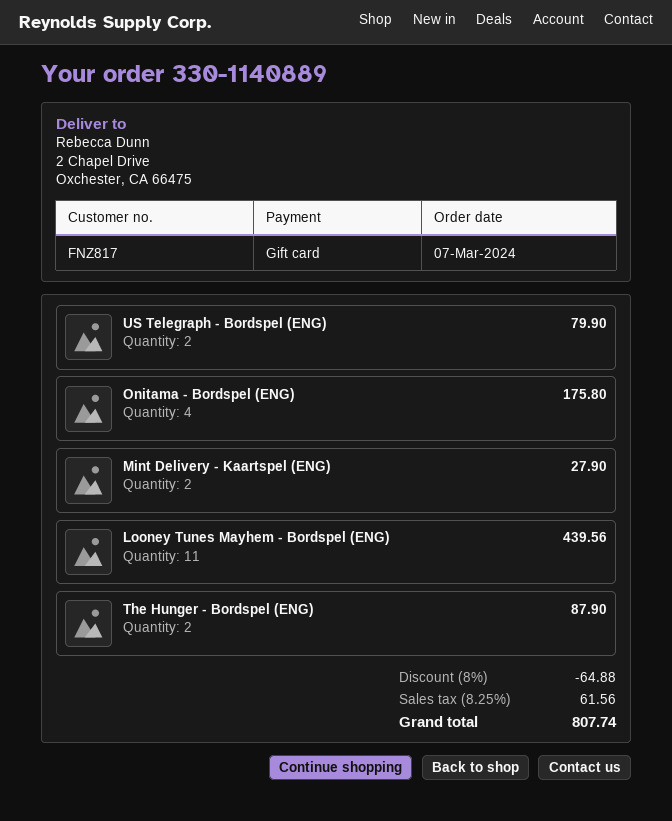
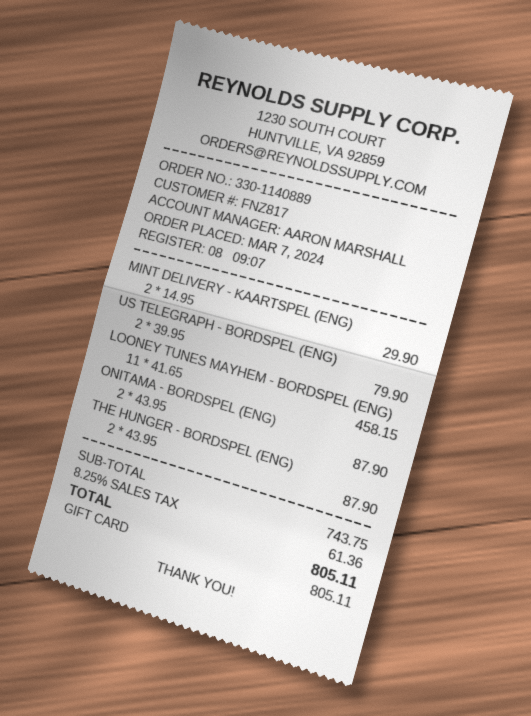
Onitama - Bordspel (ENG): 4 for 175.80 -> 2 for 87.90
Mint Delivery - Kaartspel (ENG): 2 for 27.90 -> 2 for 29.90
Looney Tunes Mayhem - Bordspel (ENG): 11 for 439.56 -> 11 for 458.15
discount: 8% = 64.88 -> none
tax: 8.25% = 61.56 -> 8.25% = 61.36
total: 807.74 -> 805.11

